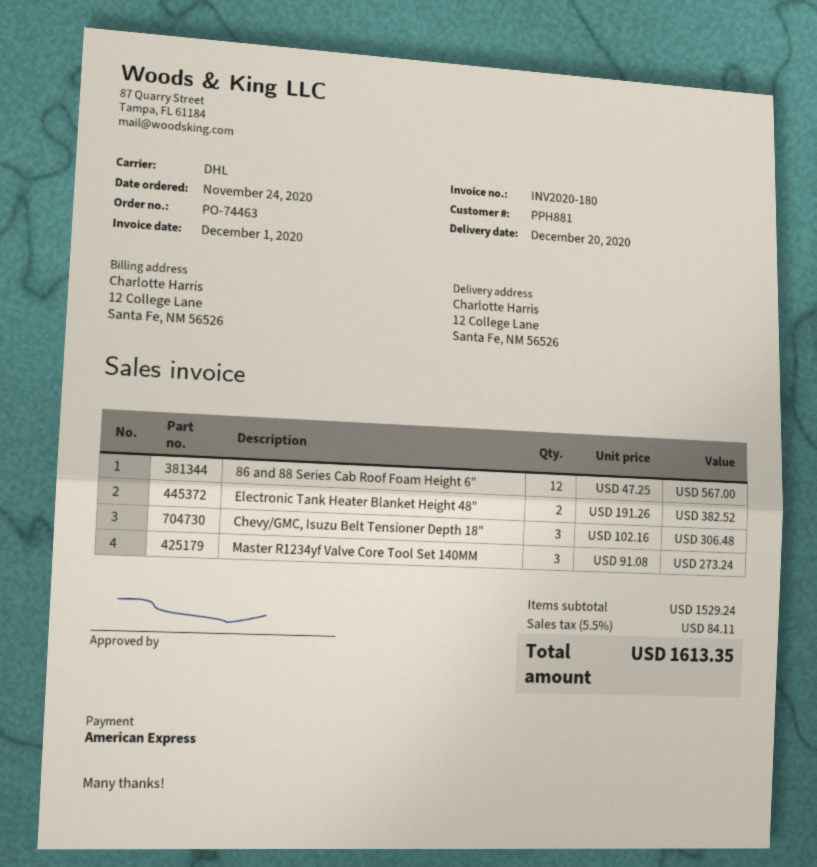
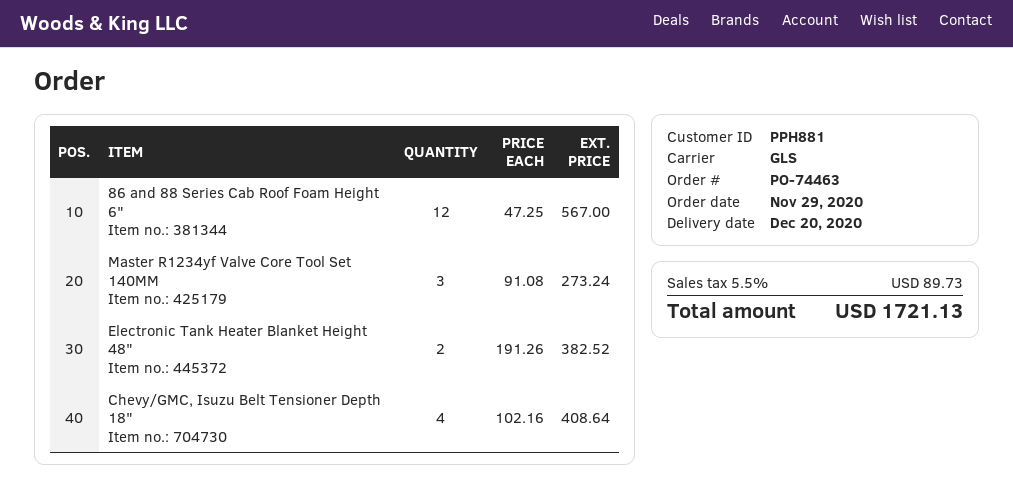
order date: 2020-11-24 -> 2020-11-29
shipping method: DHL -> GLS
Chevy/GMC, Isuzu Belt Tensioner Depth 18": 3 x 102.16 = 306.48 -> 4 x 102.16 = 408.64
tax: 5.5% = 84.11 -> 5.5% = 89.73
total: 1613.35 -> 1721.13

